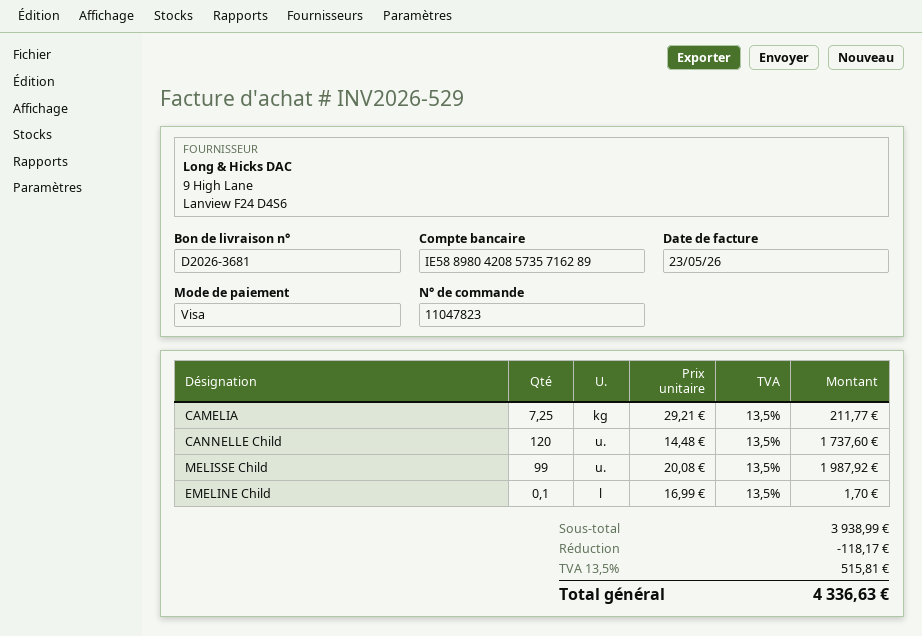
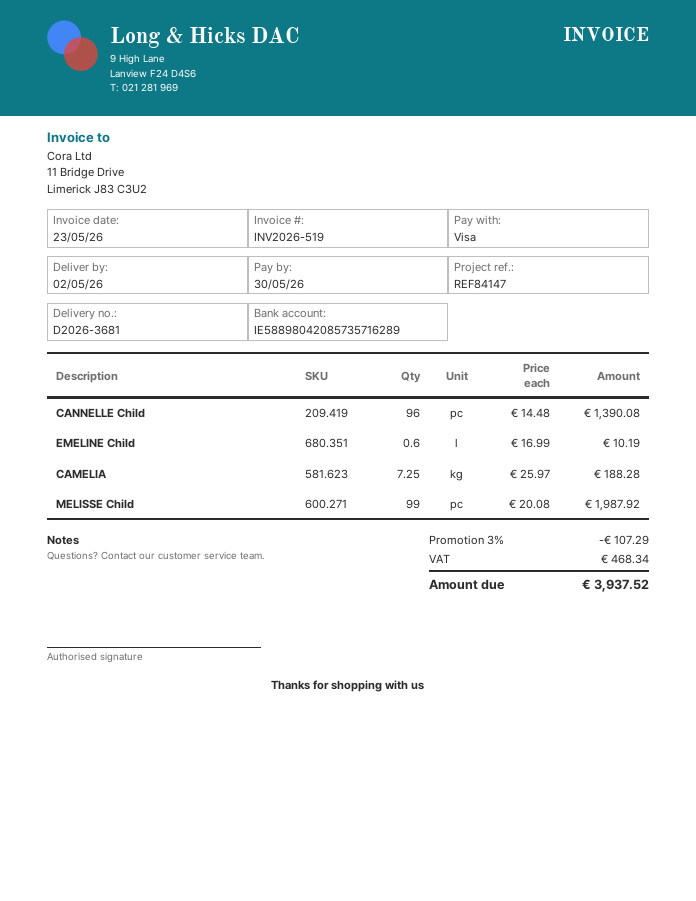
invoice number: INV2026-529 -> INV2026-519
CAMELIA: 7.25 x 29.21 = 211.77 -> 7.25 x 25.97 = 188.28
CANNELLE Child: 120 x 14.48 = 1737.60 -> 96 x 14.48 = 1390.08
EMELINE Child: 0.1 x 16.99 = 1.70 -> 0.6 x 16.99 = 10.19
discount: 118.17 -> 107.29
tax: 515.81 -> 468.34
total: 4336.63 -> 3937.52

